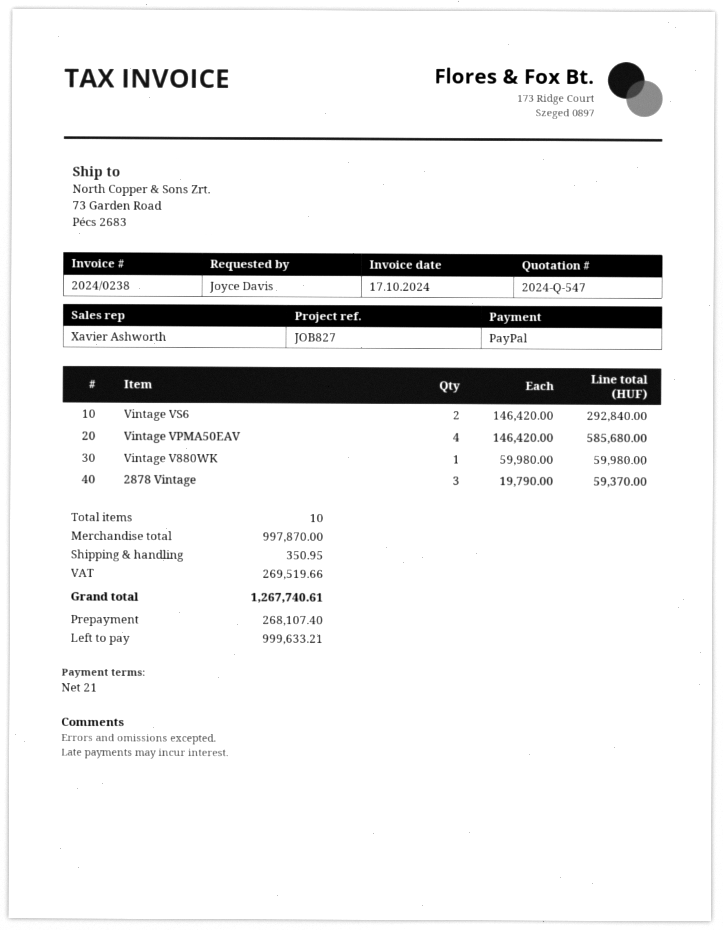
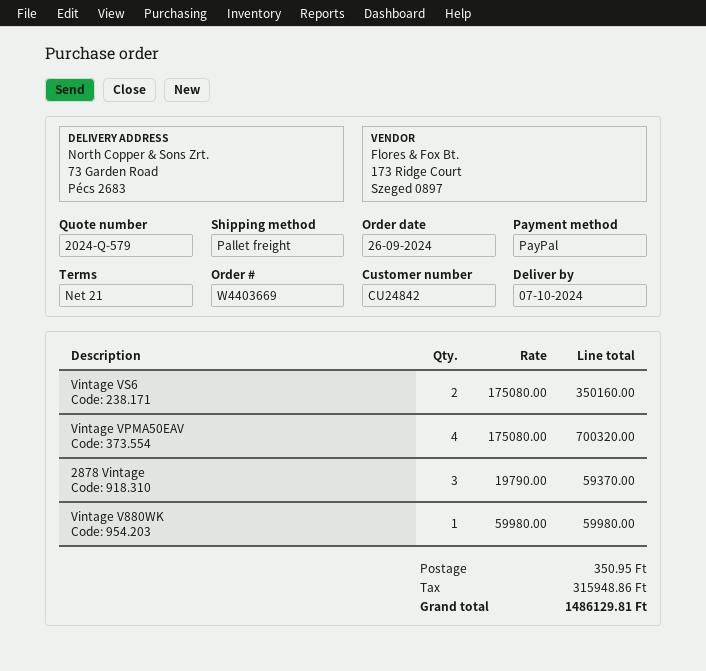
quote number: 2024-Q-547 -> 2024-Q-579
Vintage VS6: 2 x 146420.00 = 292840.00 -> 2 x 175080.00 = 350160.00
Vintage VPMA50EAV: 4 x 146420.00 = 585680.00 -> 4 x 175080.00 = 700320.00
tax: 269519.66 -> 315948.86
total: 1267740.61 -> 1486129.81

